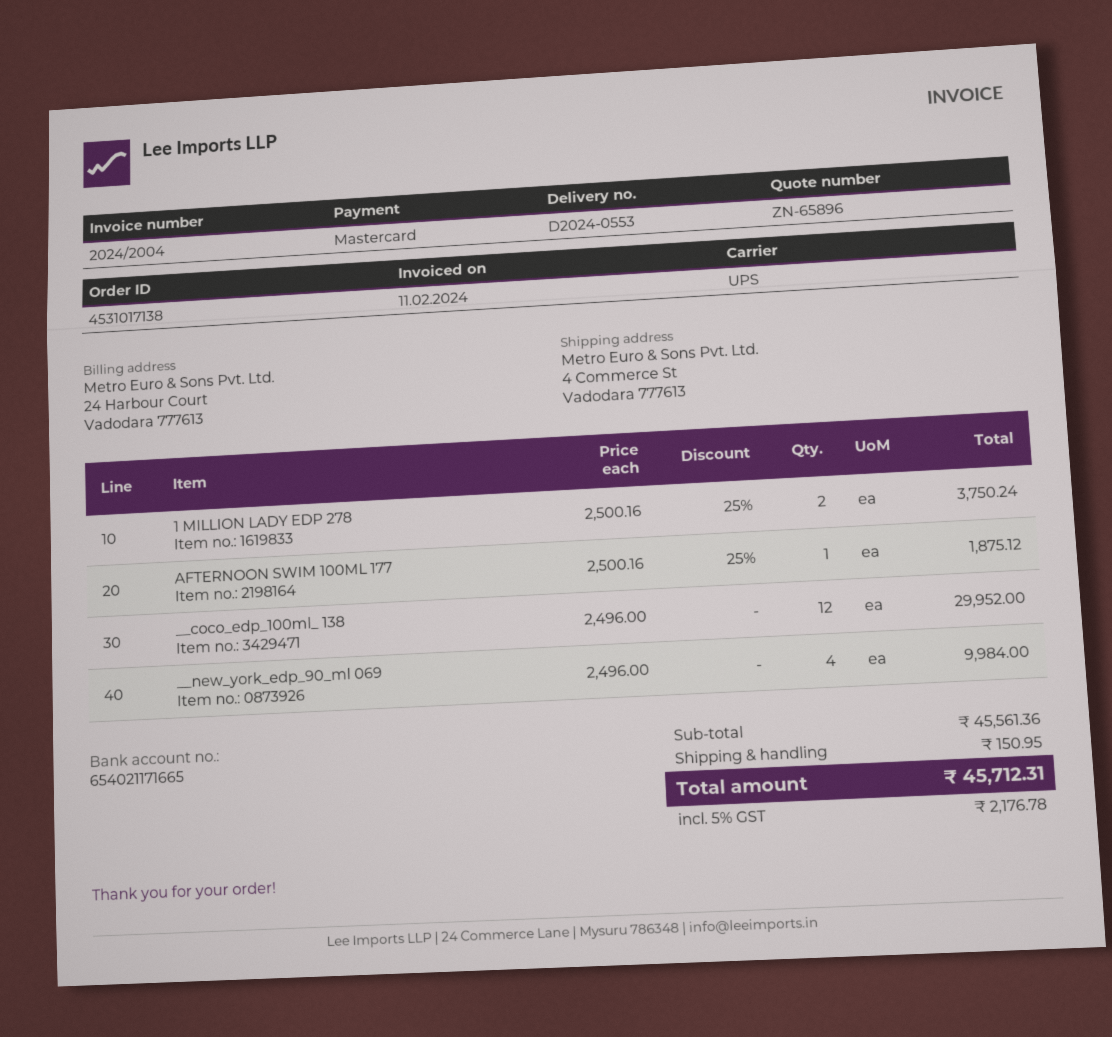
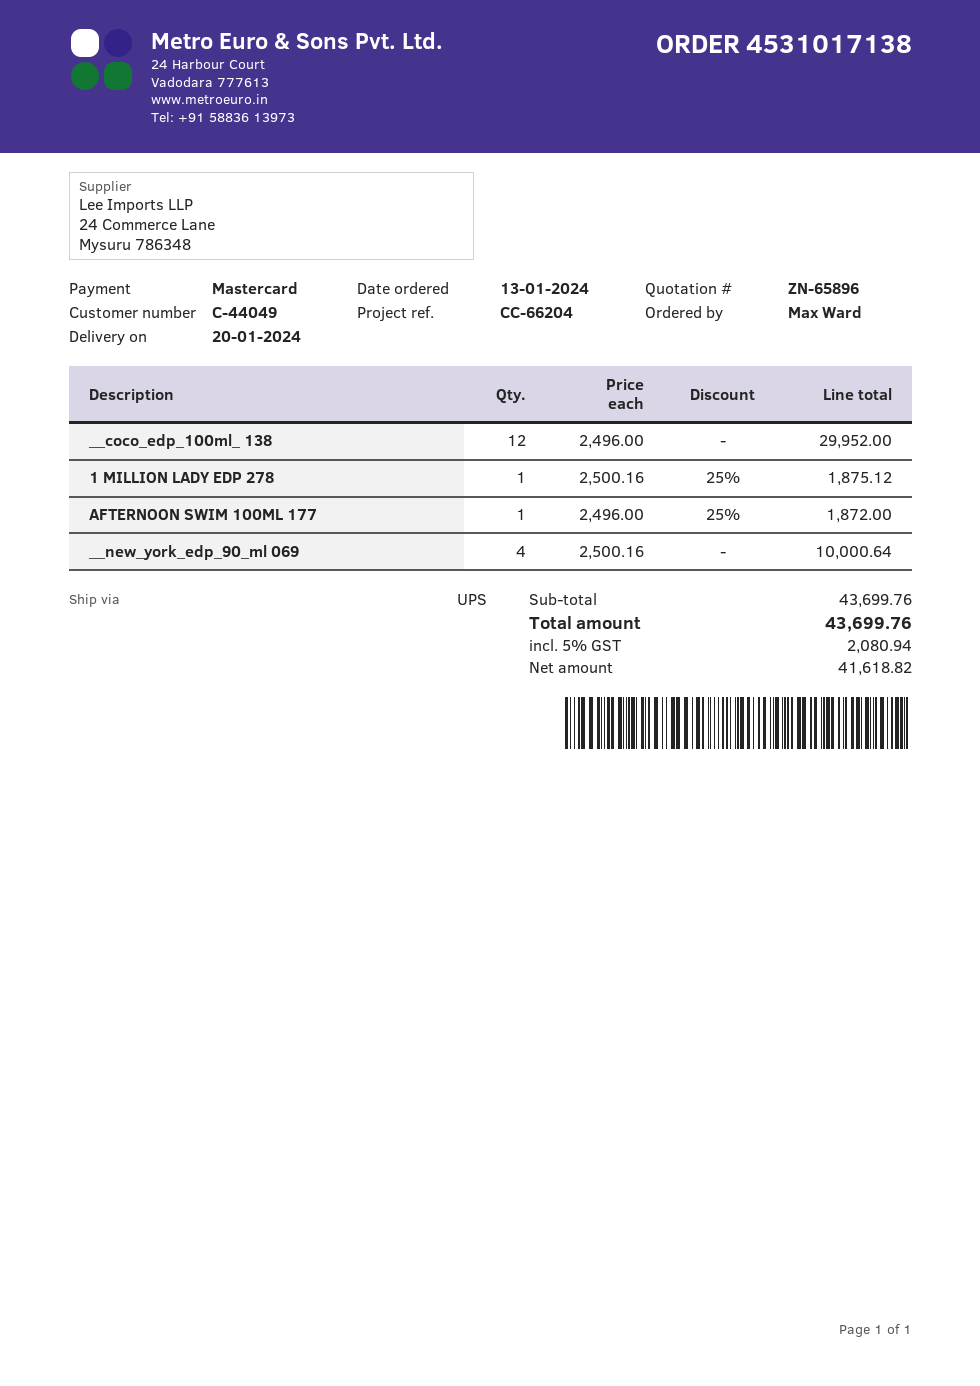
1 MILLION LADY EDP 278: 2 x 2500.16 - 25% = 3750.24 -> 1 x 2500.16 - 25% = 1875.12
AFTERNOON SWIM 100ML 177: 1 x 2500.16 - 25% = 1875.12 -> 1 x 2496.00 - 25% = 1872.00
__new_york_edp_90_ml 069: 4 x 2496.00 = 9984.00 -> 4 x 2500.16 = 10000.64
subtotal: 45561.36 -> 43699.76
shipping: 150.95 -> none
tax: 5% = 2176.78 -> 5% = 2080.94
total: 45712.31 -> 43699.76

